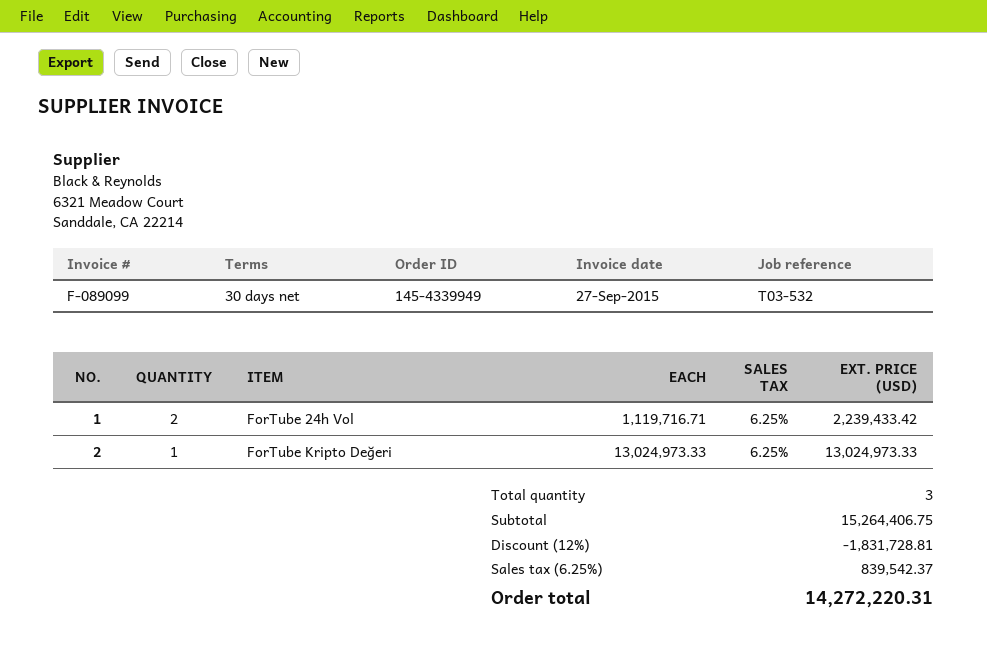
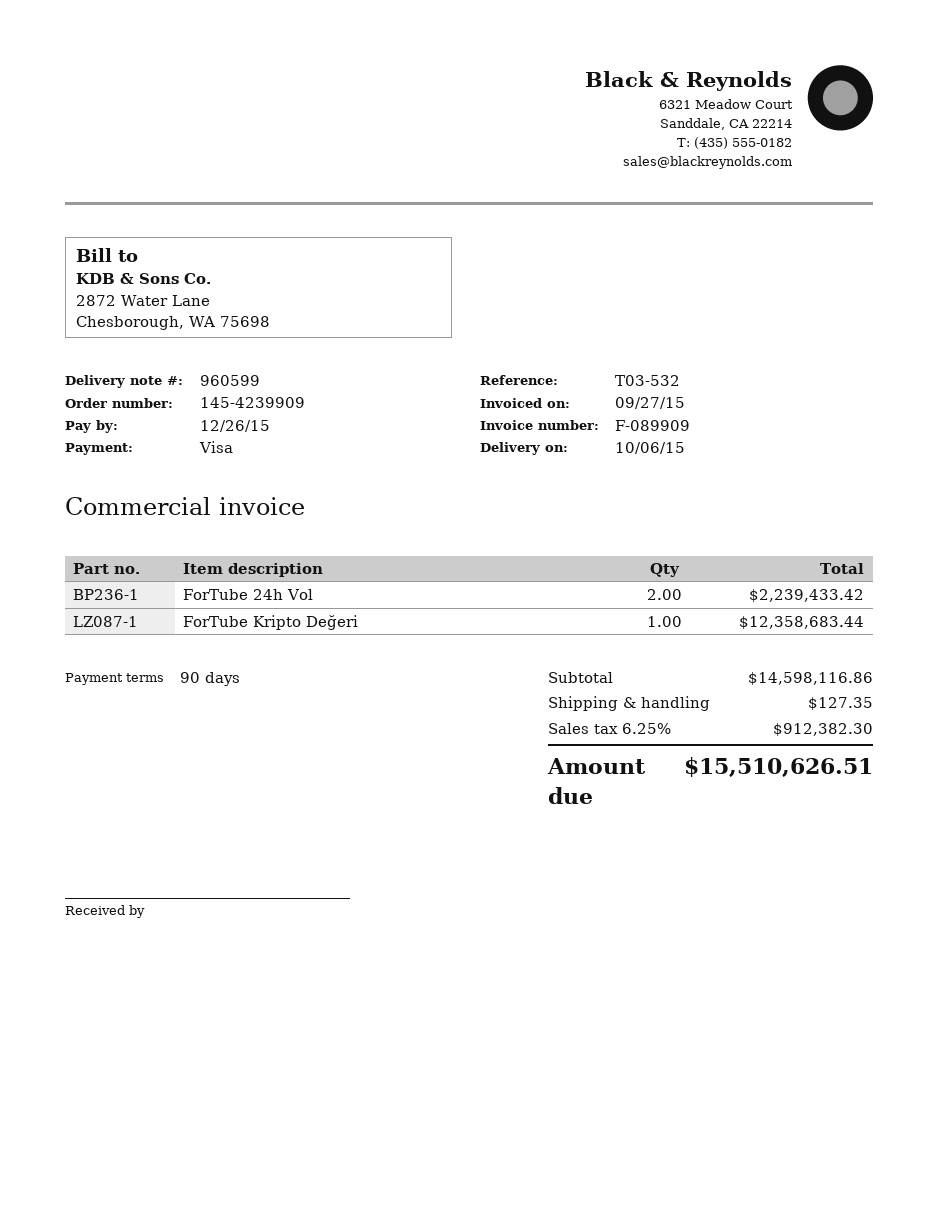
order number: 145-4339949 -> 145-4239909
invoice number: F-089099 -> F-089909
payment terms: 30 days -> 90 days
ForTube Kripto Değeri: 1 for 13024973.33 -> 1 for 12358683.44
subtotal: 15264406.75 -> 14598116.86
discount: 12% = 1831728.81 -> none
shipping: none -> 127.35
tax: 6.25% = 839542.37 -> 6.25% = 912382.30
total: 14272220.31 -> 15510626.51

